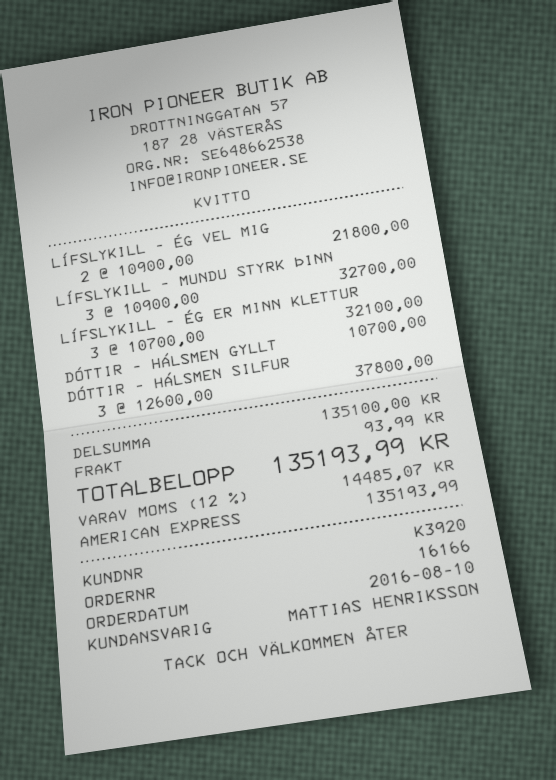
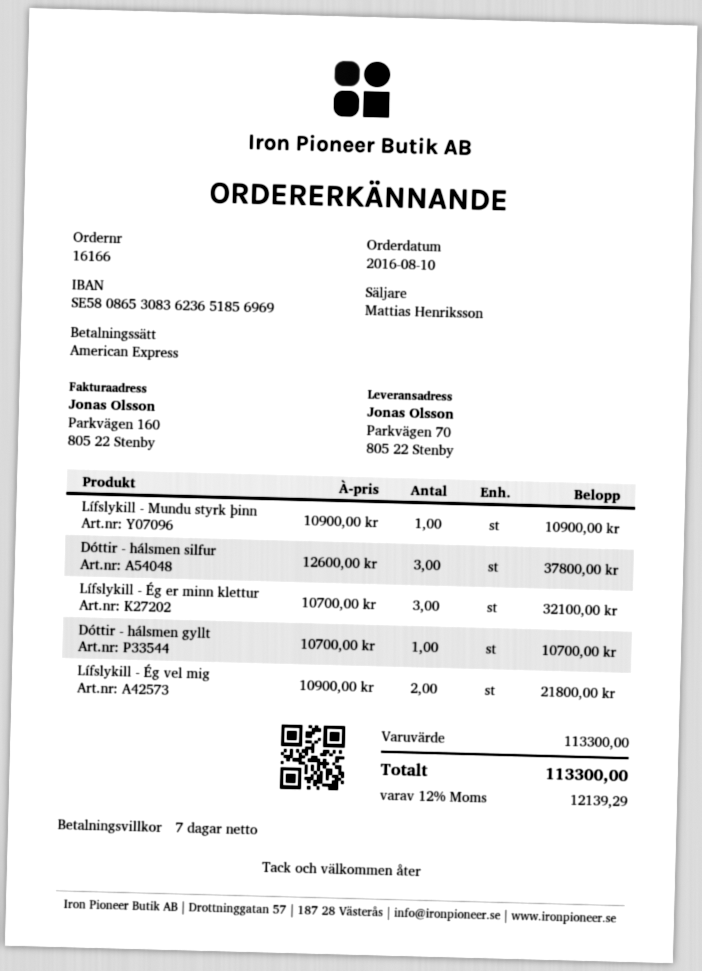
LÍFSLYKILL - MUNDU STYRK ÞINN: 3 x 10900.00 = 32700.00 -> 1 x 10900.00 = 10900.00
subtotal: 135100.00 -> 113300.00
shipping: 93.99 -> none
tax: 12% = 14485.07 -> 12% = 12139.29
total: 135193.99 -> 113300.00

